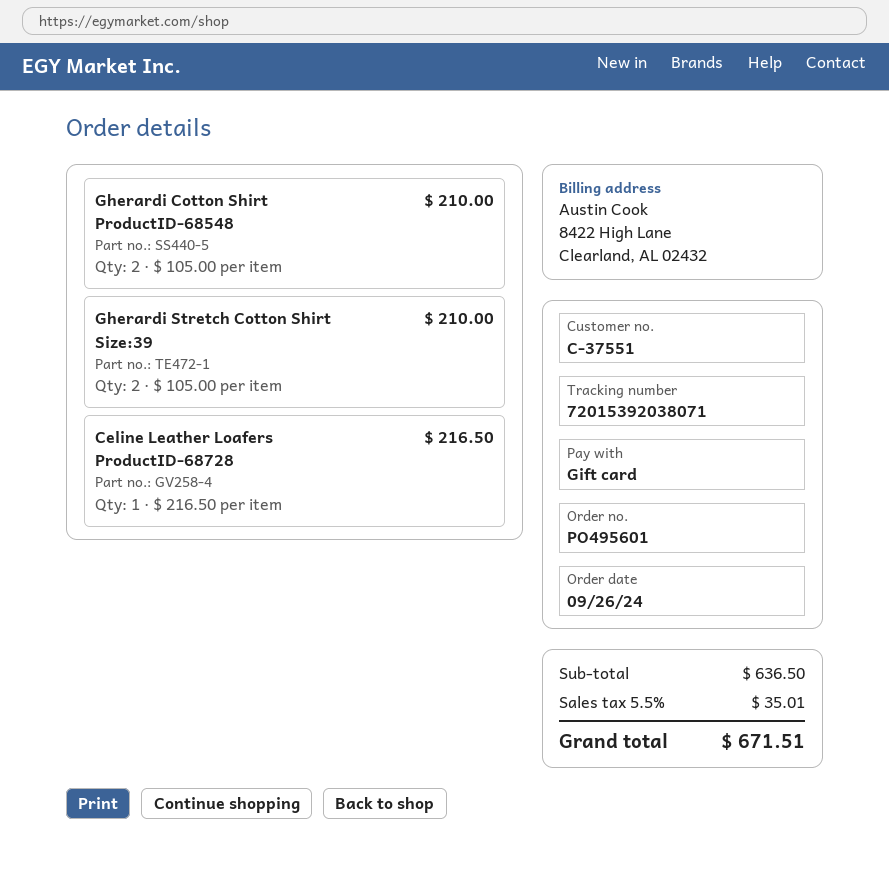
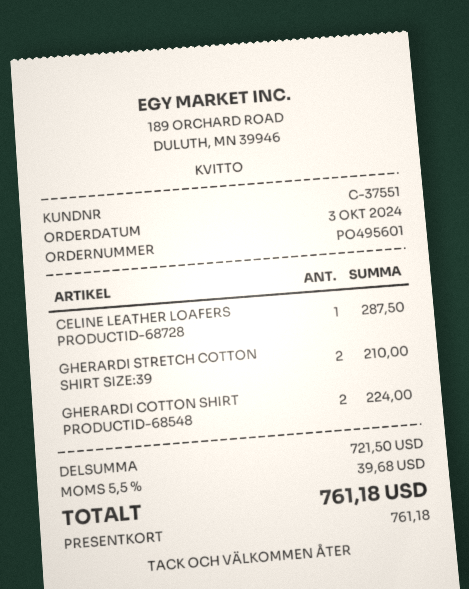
order date: 2024-09-26 -> 2024-10-03
Gherardi Cotton Shirt ProductID-68548: 2 for 210.00 -> 2 for 224.00
Celine Leather Loafers ProductID-68728: 1 for 216.50 -> 1 for 287.50
subtotal: 636.50 -> 721.50
tax: 5.5% = 35.01 -> 5.5% = 39.68
total: 671.51 -> 761.18

